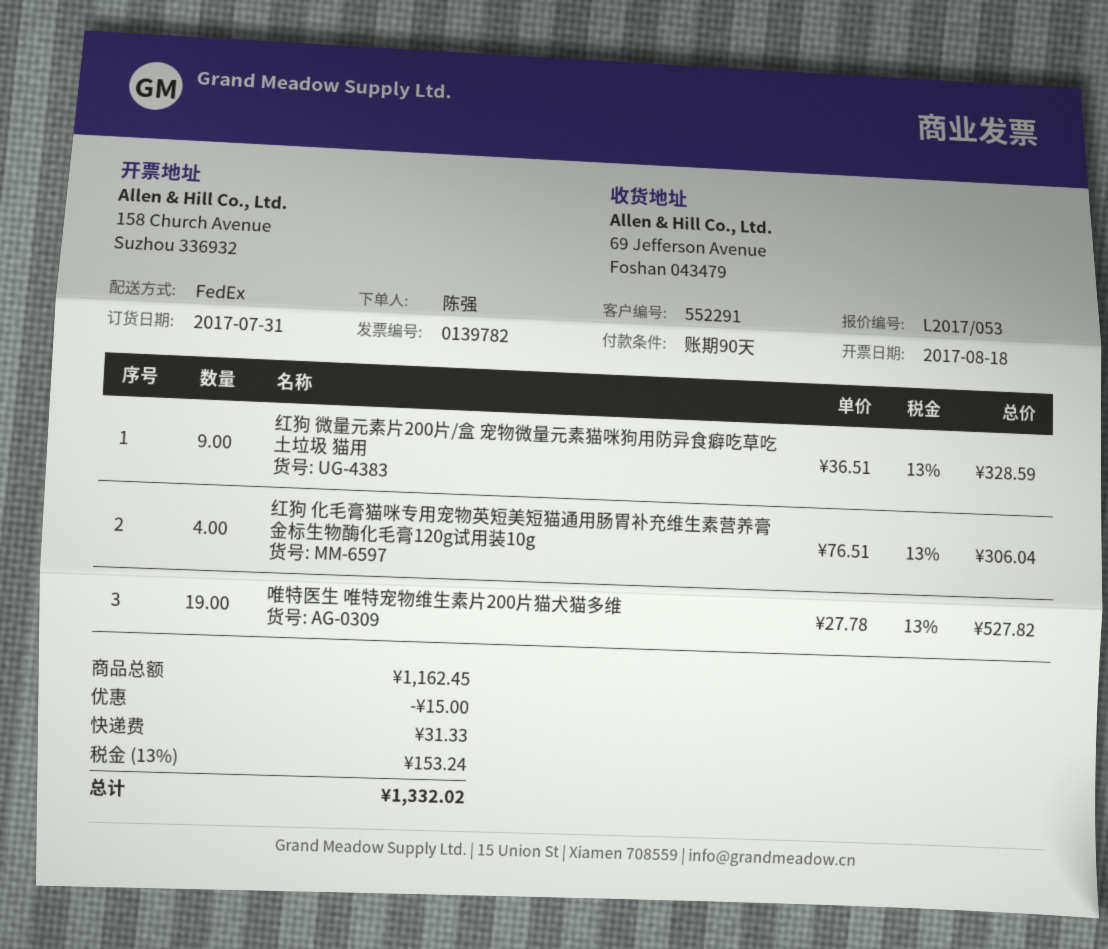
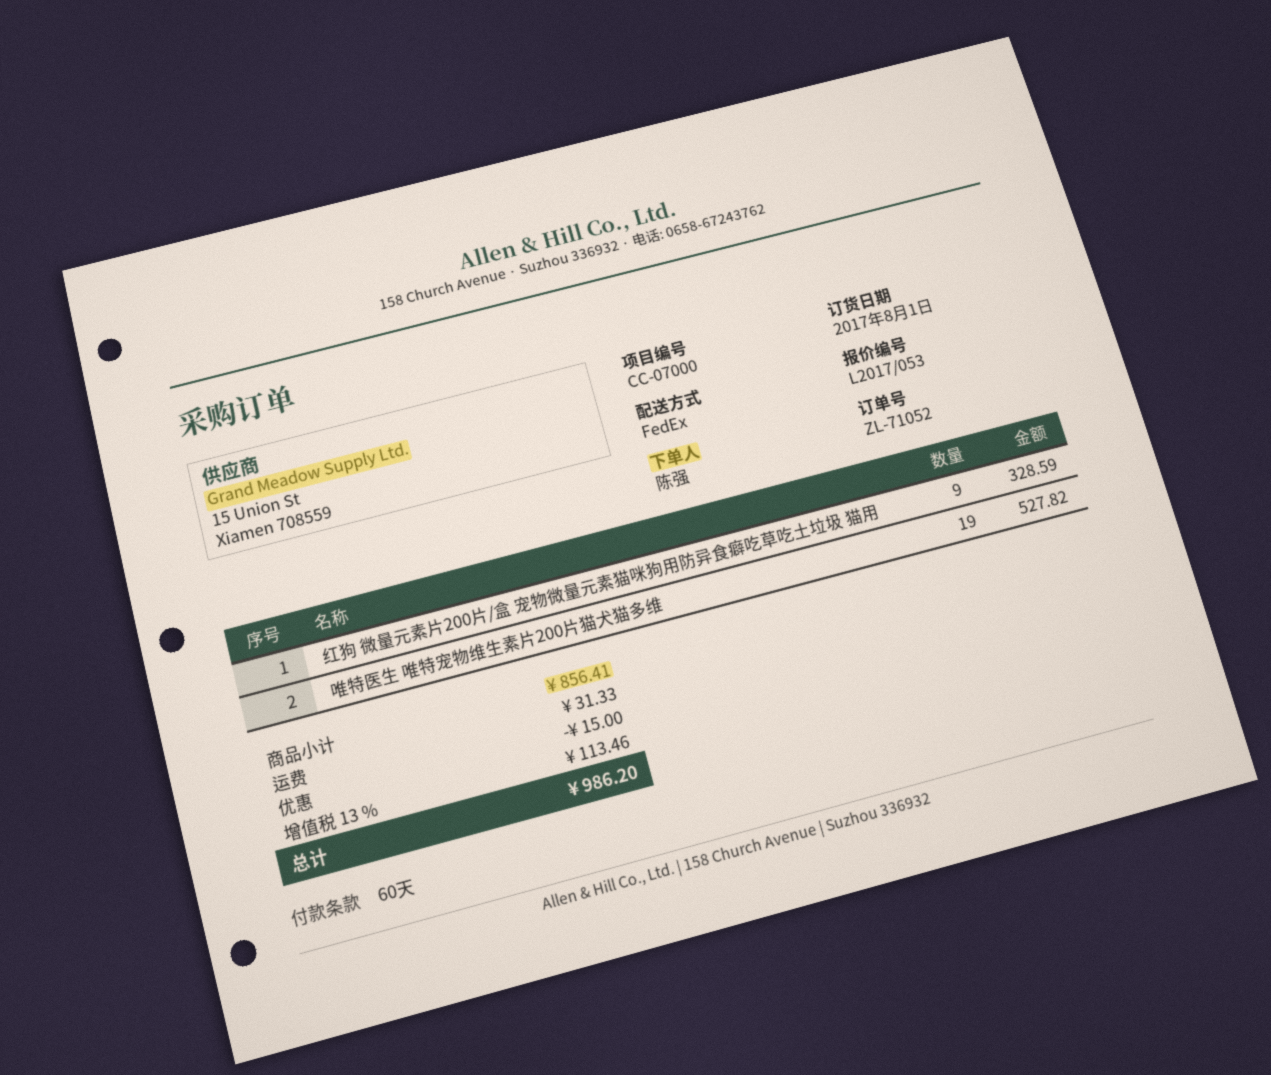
order date: 2017-07-31 -> 2017-08-01
payment terms: 90 days -> 60 days
红狗 化毛膏猫咪专用宠物英短美短猫通用肠胃补充维生素营养膏 金标生物酶化毛膏120g试用装10g: 4 for 306.04 -> none
subtotal: 1162.45 -> 856.41
tax: 13% = 153.24 -> 13% = 113.46
total: 1332.02 -> 986.20

